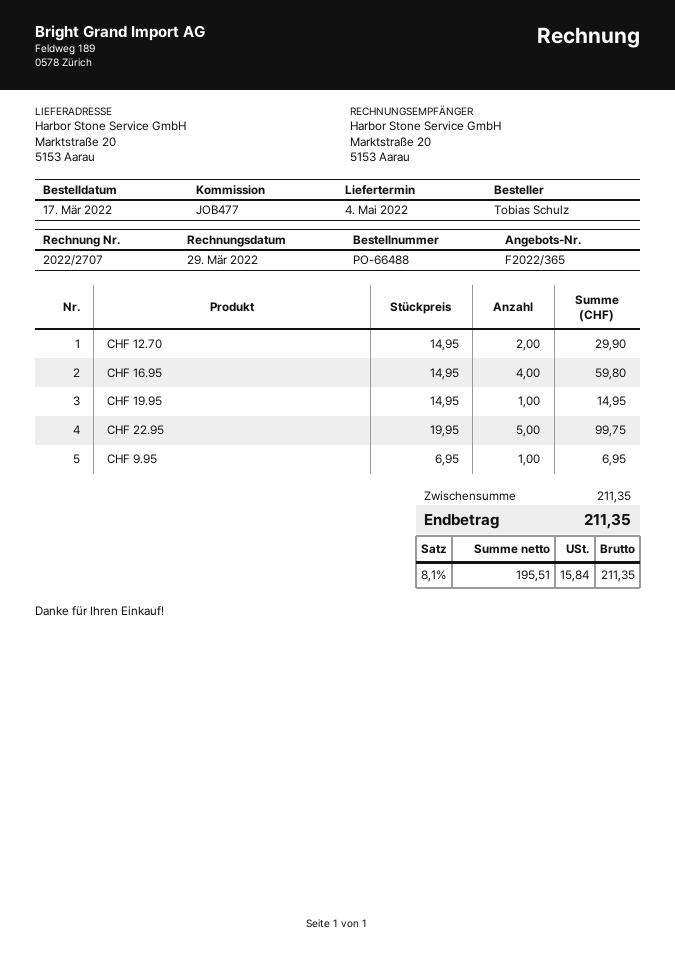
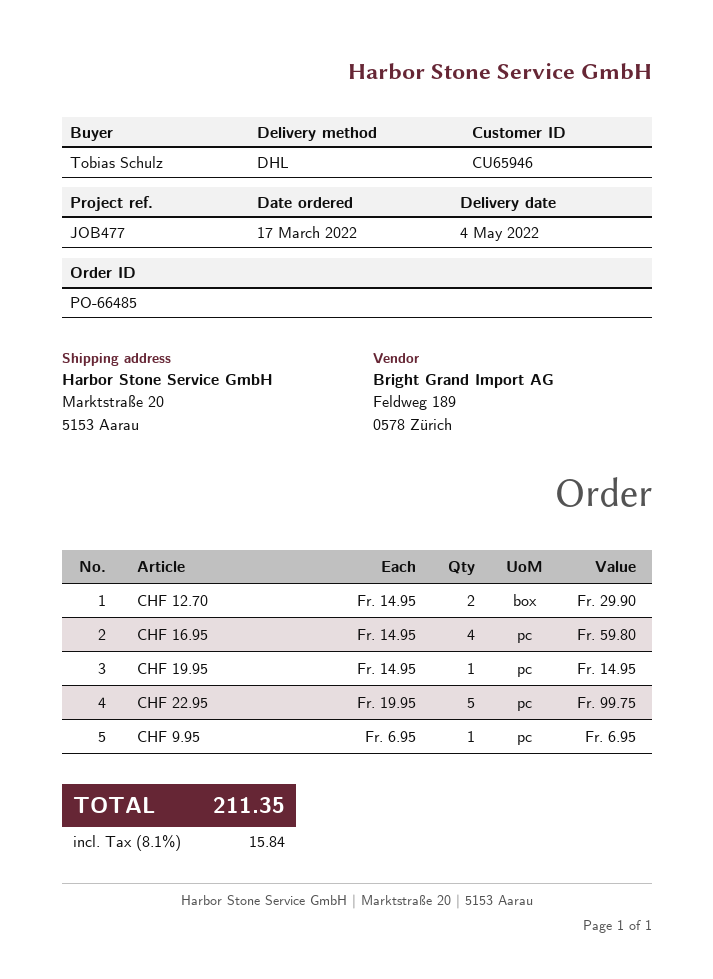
order number: PO-66488 -> PO-66485

